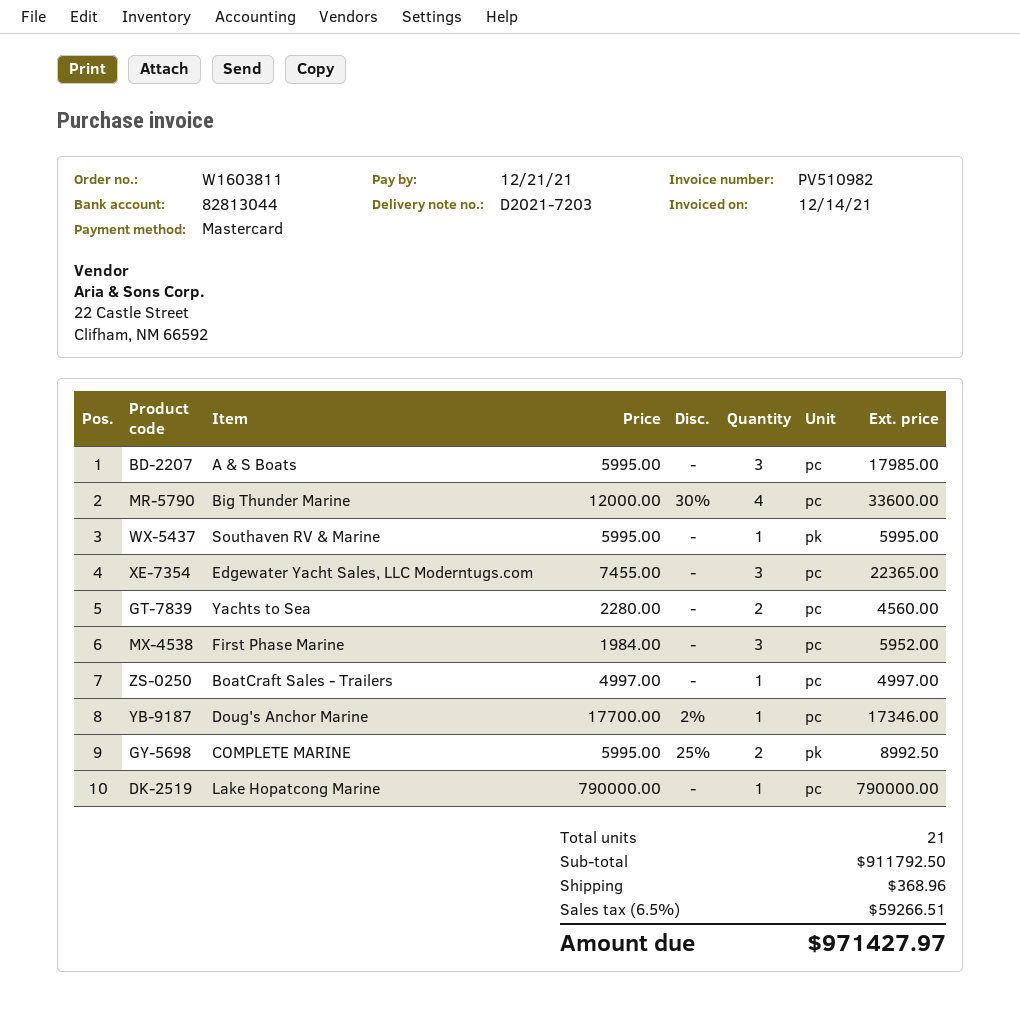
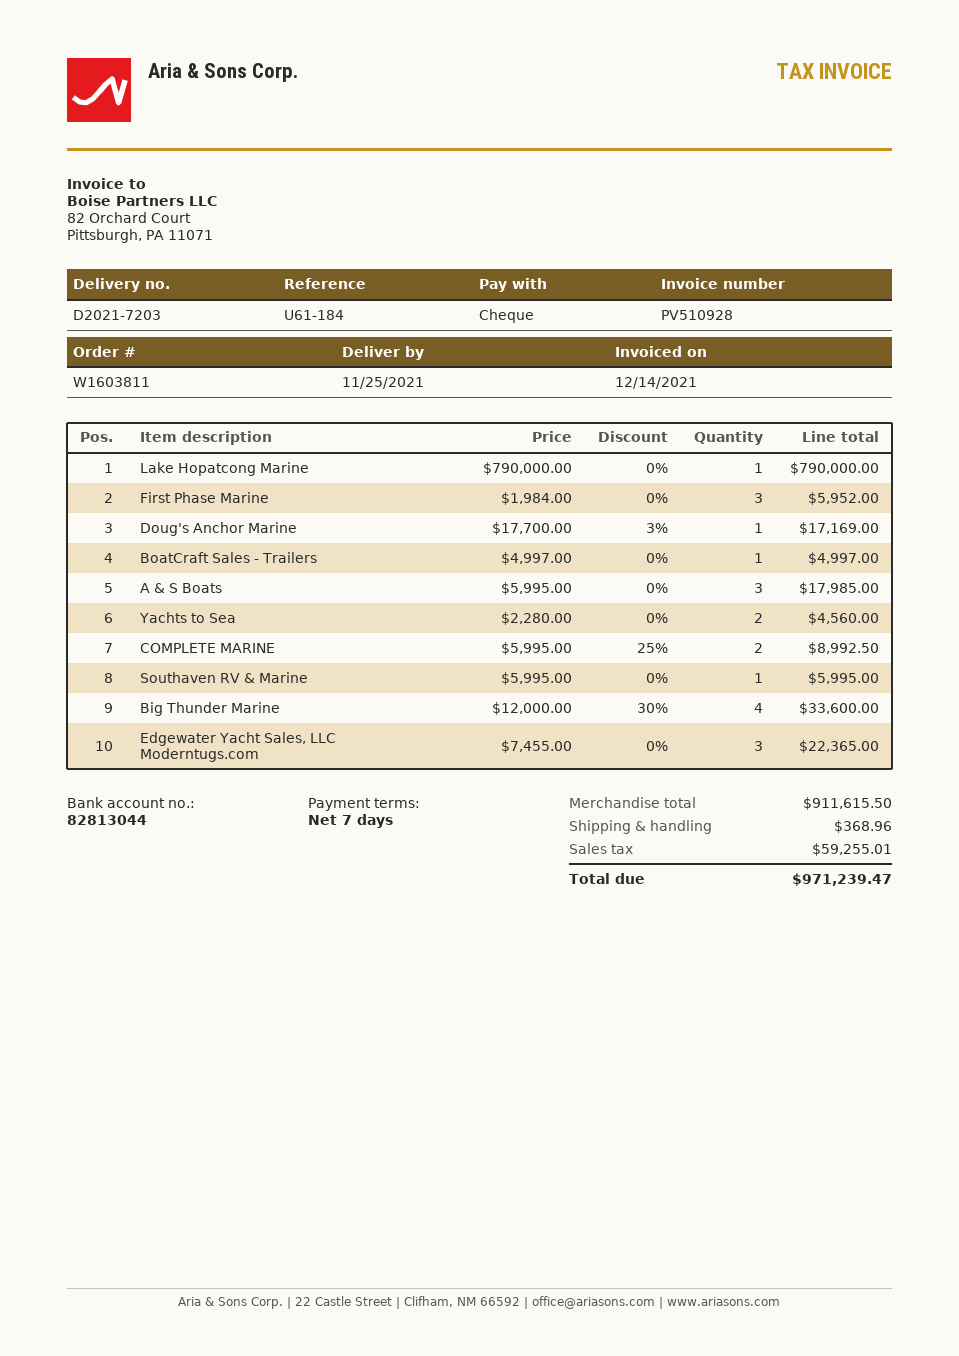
invoice number: PV510982 -> PV510928
payment method: Mastercard -> cheque
Doug's Anchor Marine: 1 x 17700.00 - 2% = 17346.00 -> 1 x 17700.00 - 3% = 17169.00
subtotal: 911792.50 -> 911615.50
tax: 59266.51 -> 59255.01
total: 971427.97 -> 971239.47

